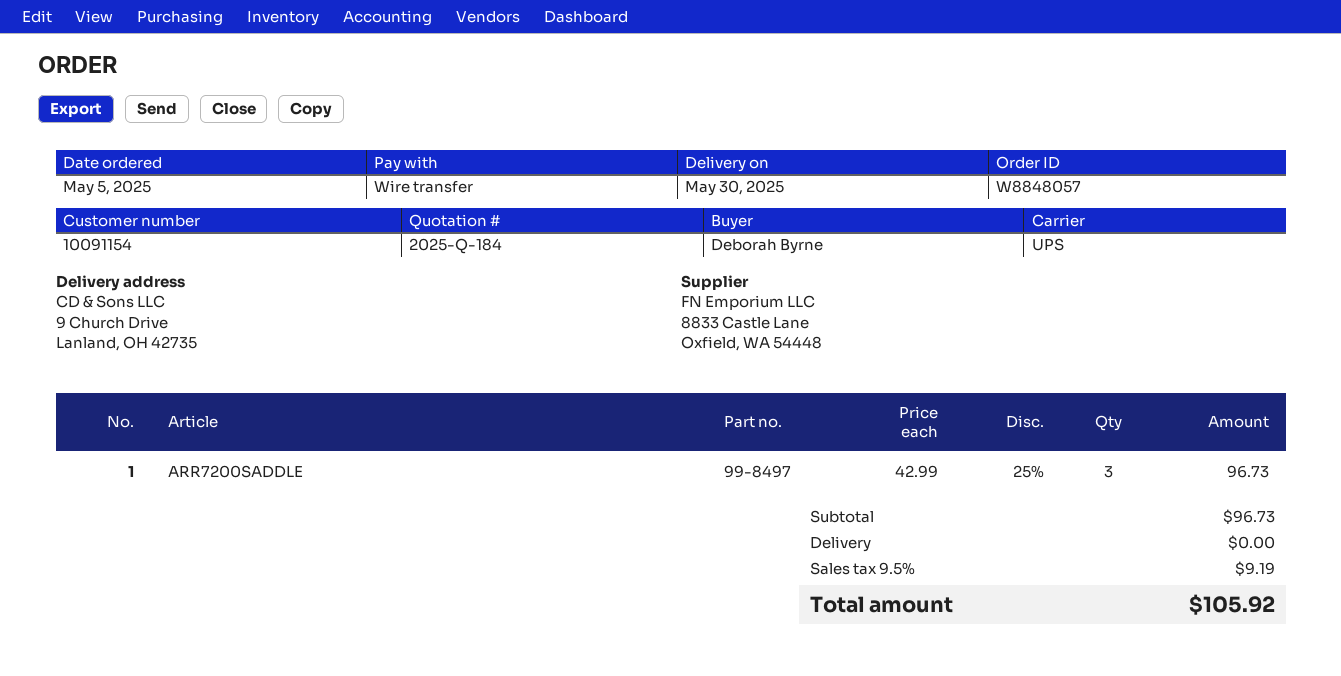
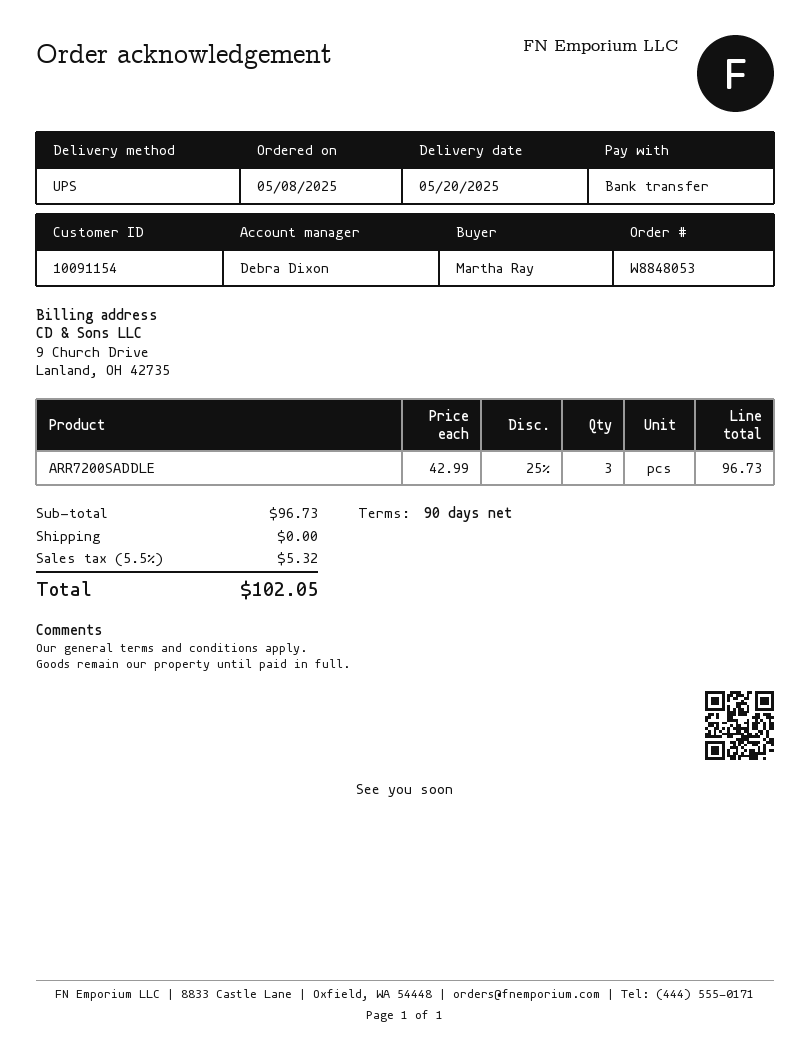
order number: W8848057 -> W8848053
order date: 2025-05-05 -> 2025-05-08
delivery date: 2025-05-30 -> 2025-05-20
ordered by: Deborah Byrne -> Martha Ray
tax: 9.5% = 9.19 -> 5.5% = 5.32
total: 105.92 -> 102.05

